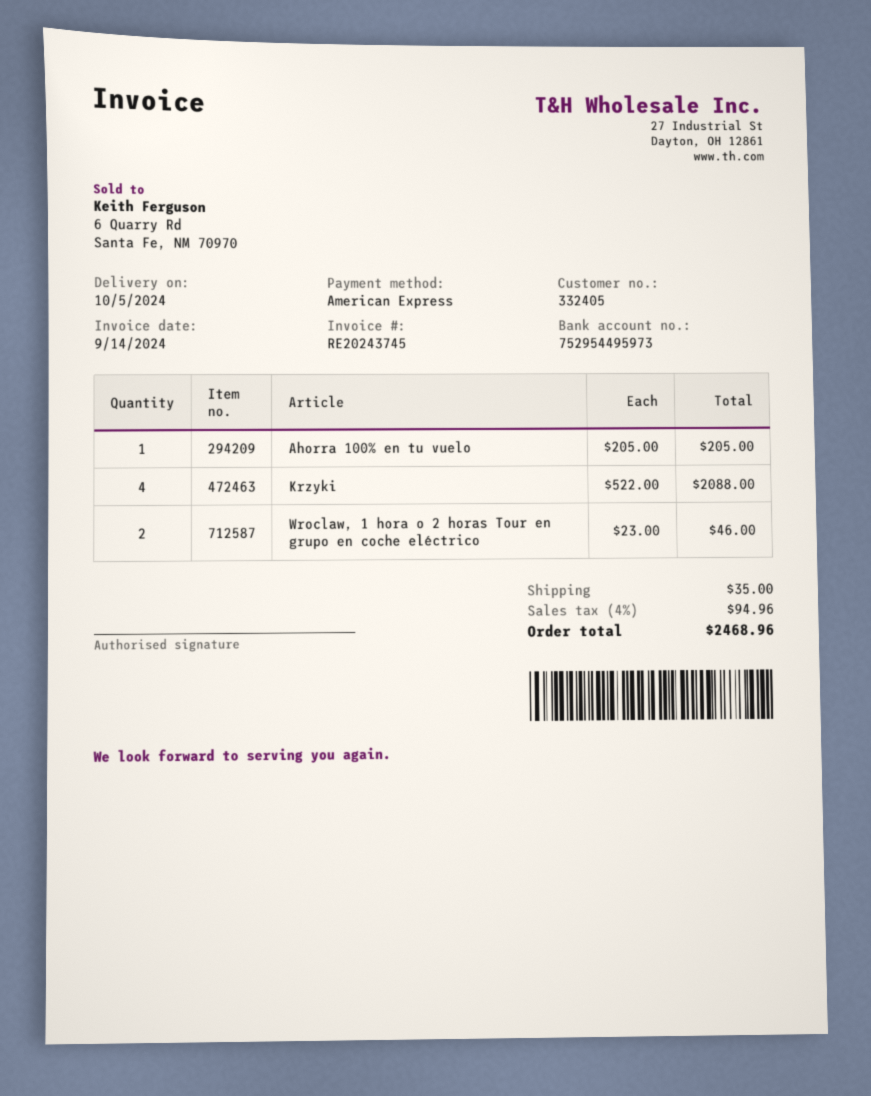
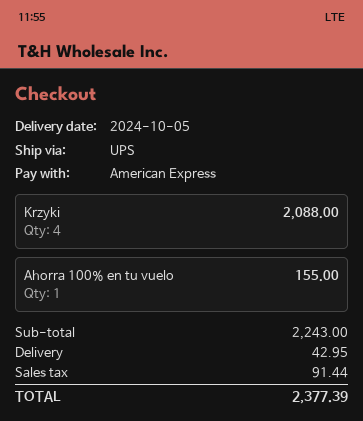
Ahorra 100% en tu vuelo: 1 for 205.00 -> 1 for 155.00
Wroclaw, 1 hora o 2 horas Tour en grupo en coche eléctrico: 2 for 46.00 -> none
shipping: 35.00 -> 42.95
tax: 94.96 -> 91.44
total: 2468.96 -> 2377.39

